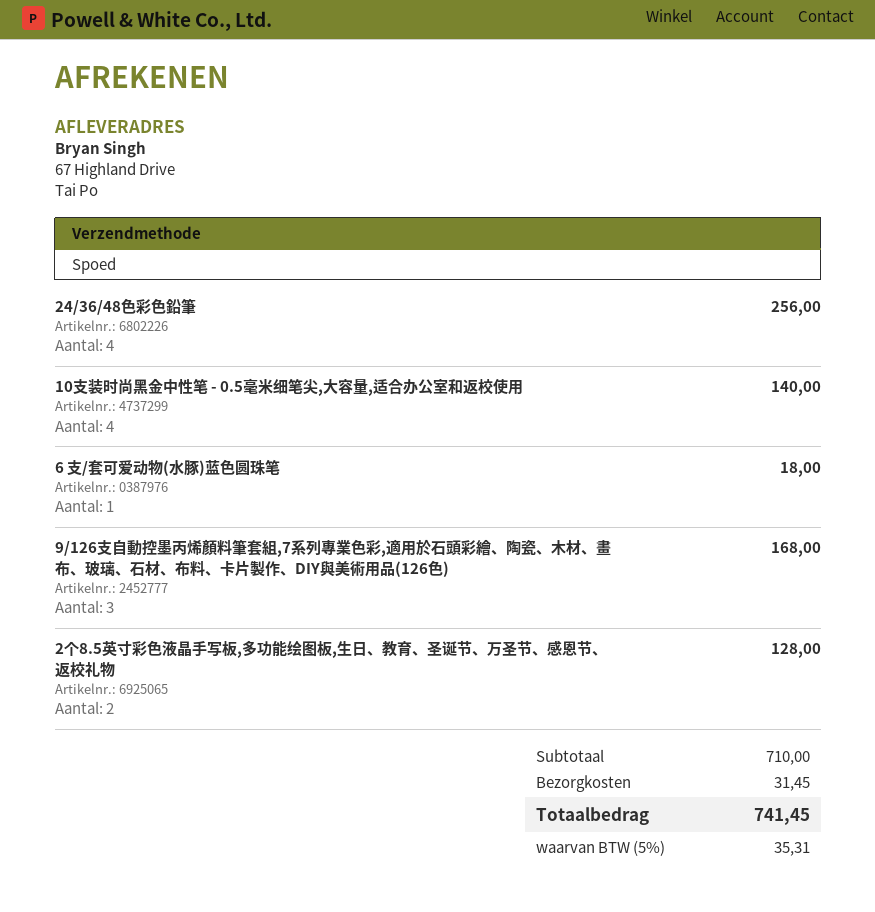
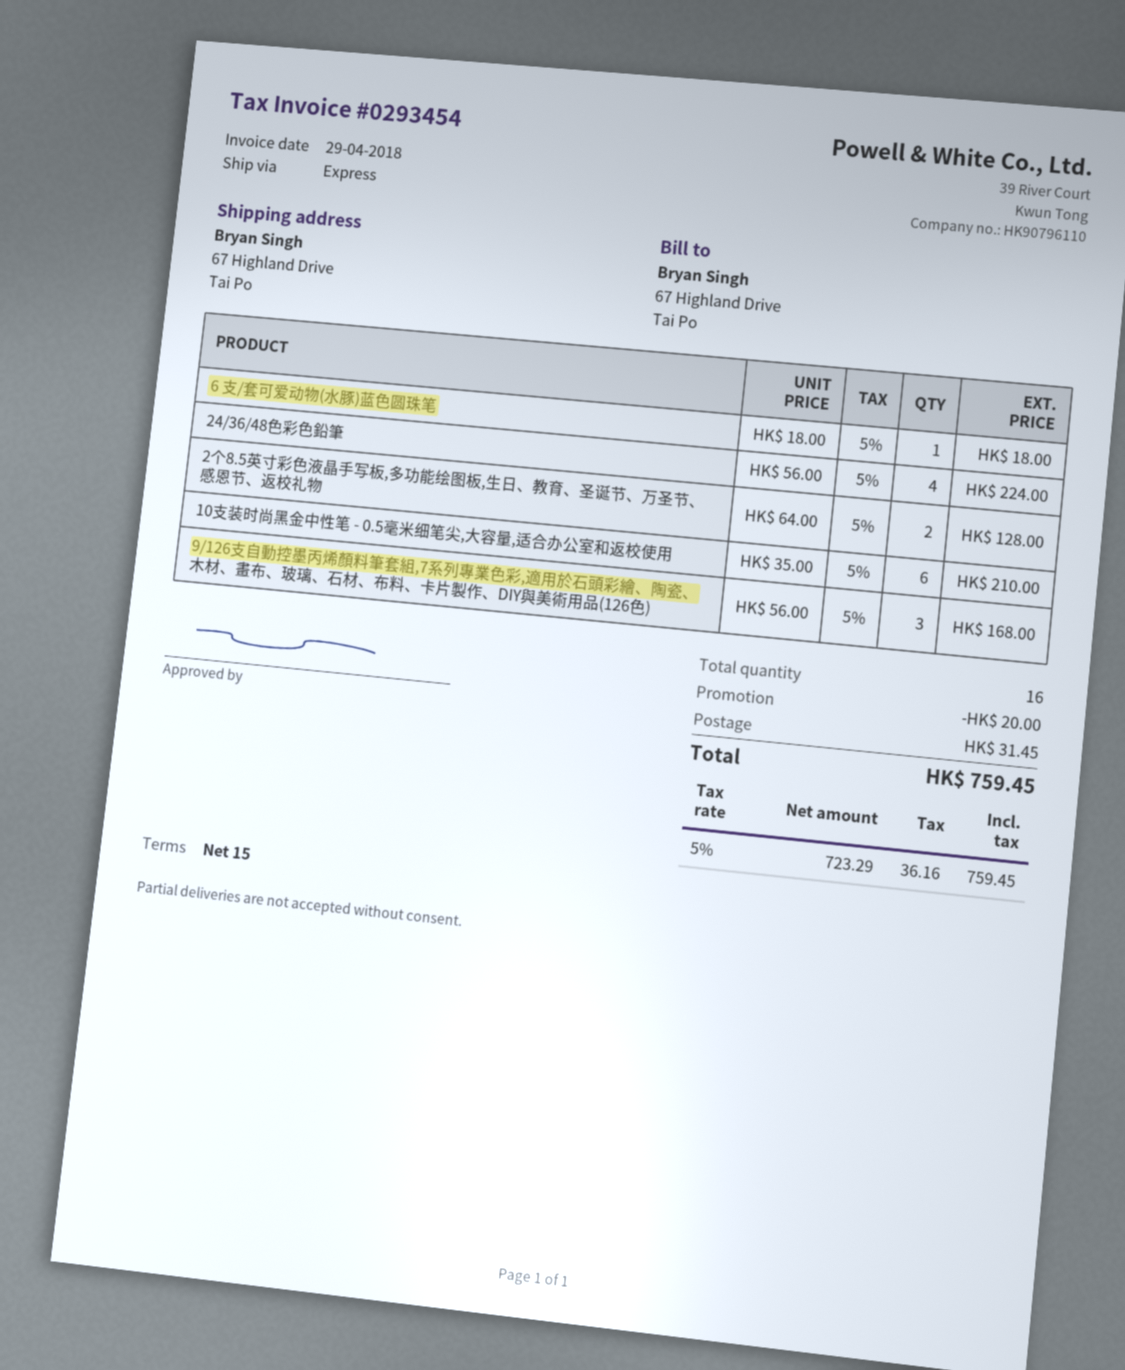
24/36/48色彩色鉛筆: 4 for 256.00 -> 4 for 224.00
10支装时尚黑金中性笔 - 0.5毫米细笔尖,大容量,适合办公室和返校使用: 4 for 140.00 -> 6 for 210.00
discount: none -> 20.00
tax: 5% = 35.31 -> 5% = 36.16
total: 741.45 -> 759.45

